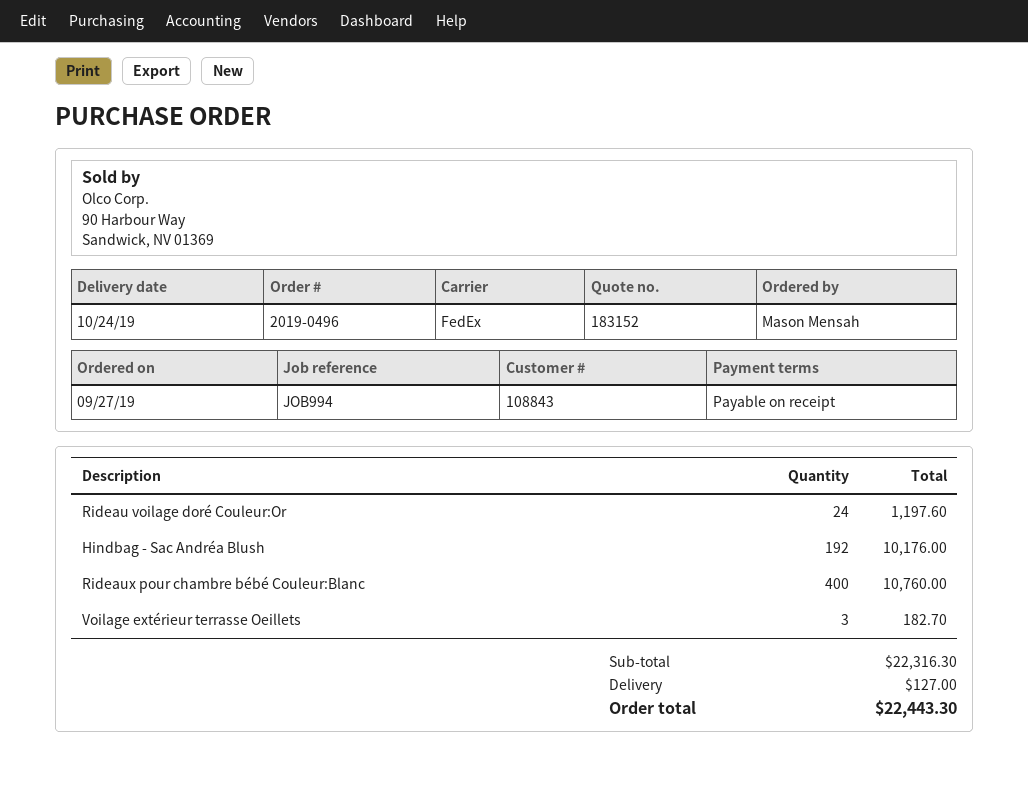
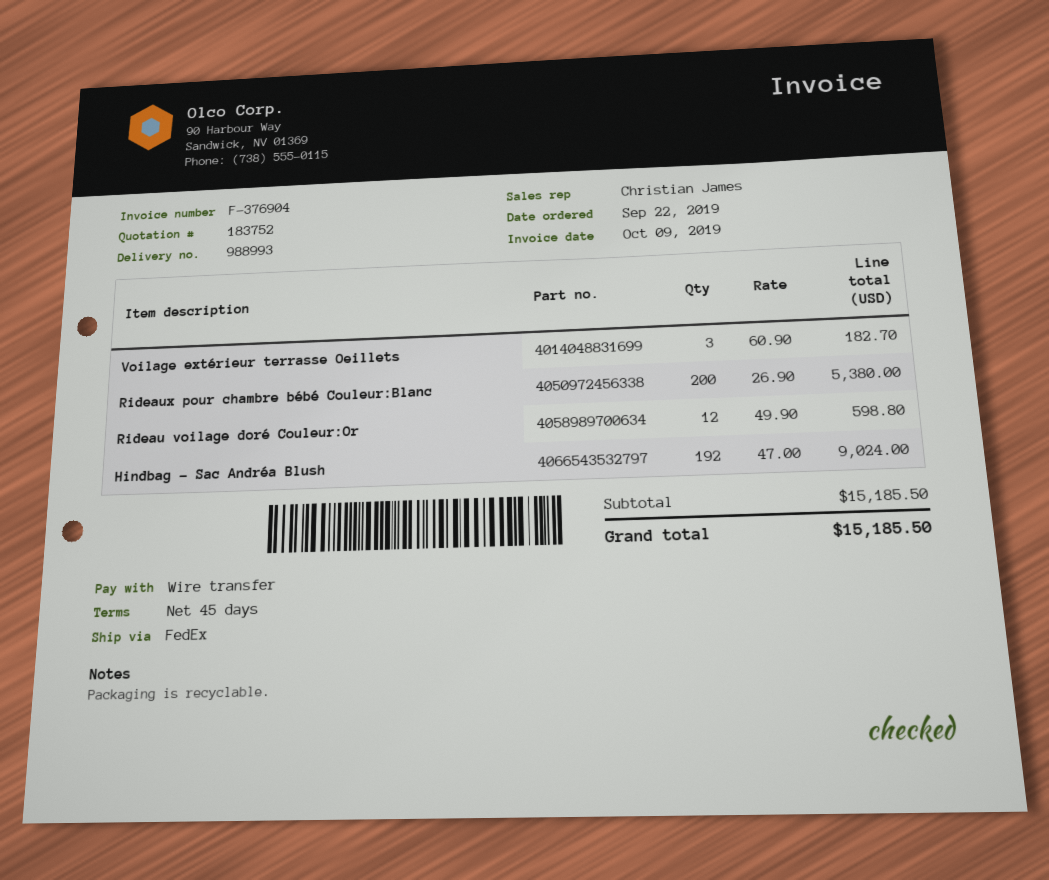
quote number: 183152 -> 183752
order date: 2019-09-27 -> 2019-09-22
payment terms: on receipt -> 45 days
Rideau voilage doré Couleur:Or: 24 for 1197.60 -> 12 for 598.80
Hindbag - Sac Andréa Blush: 192 for 10176.00 -> 192 for 9024.00
Rideaux pour chambre bébé Couleur:Blanc: 400 for 10760.00 -> 200 for 5380.00
subtotal: 22316.30 -> 15185.50
shipping: 127.00 -> none
total: 22443.30 -> 15185.50

